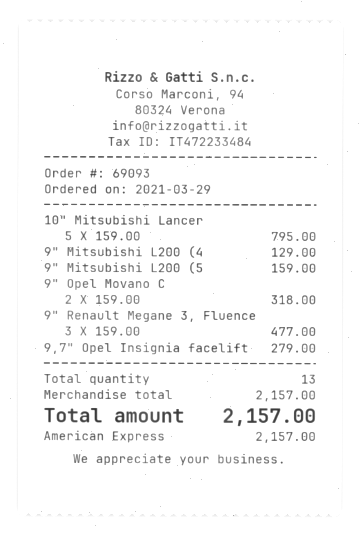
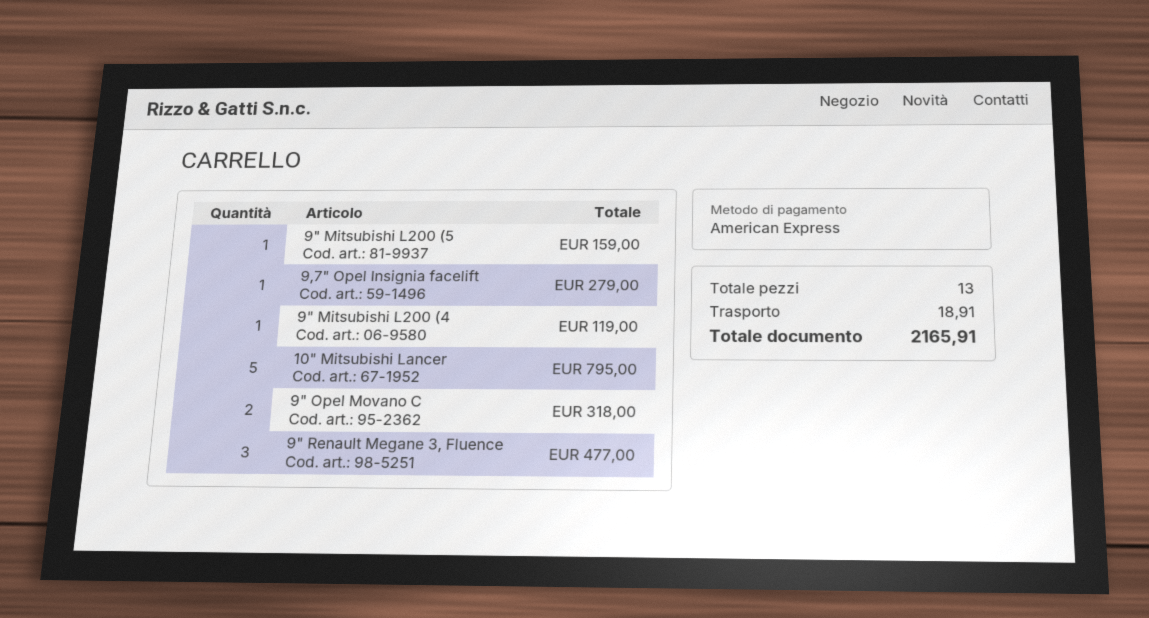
9" Mitsubishi L200 (4: 1 for 129.00 -> 1 for 119.00
shipping: none -> 18.91
total: 2157.00 -> 2165.91

